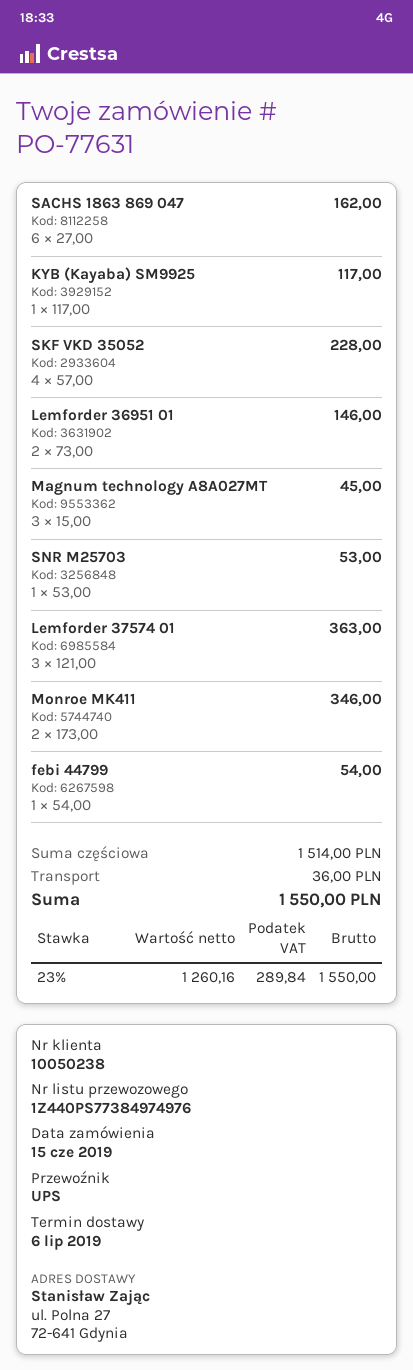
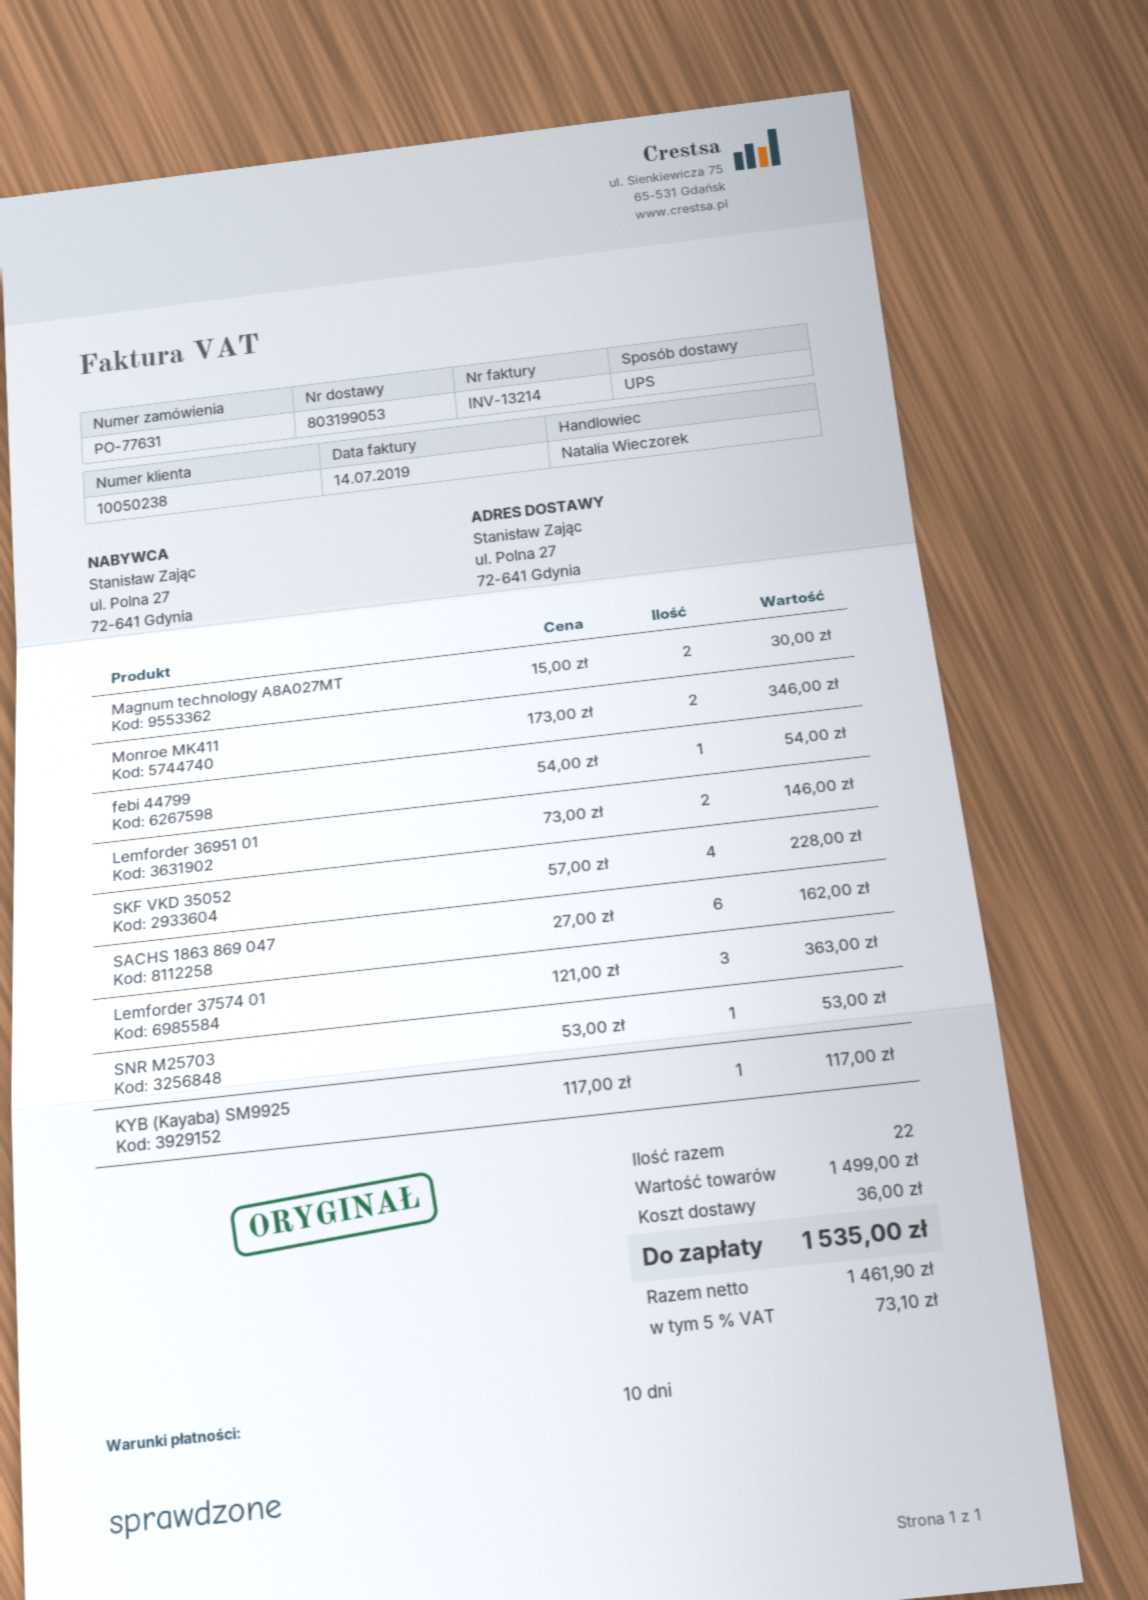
Magnum technology A8A027MT: 3 x 15.00 = 45.00 -> 2 x 15.00 = 30.00
subtotal: 1514.00 -> 1499.00
net: 1260.16 -> 1461.90
tax: 23% = 289.84 -> 5% = 73.10
total: 1550.00 -> 1535.00

